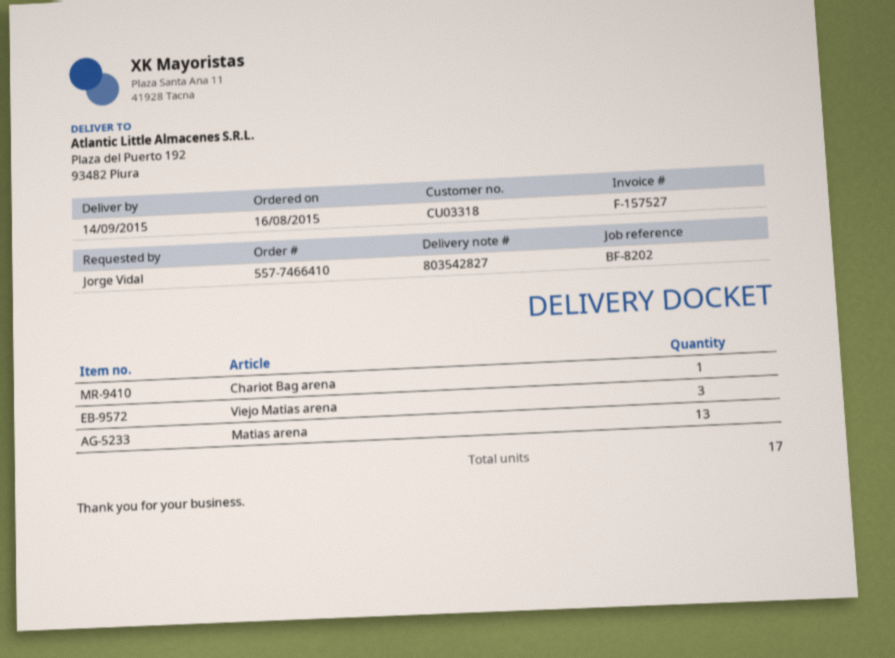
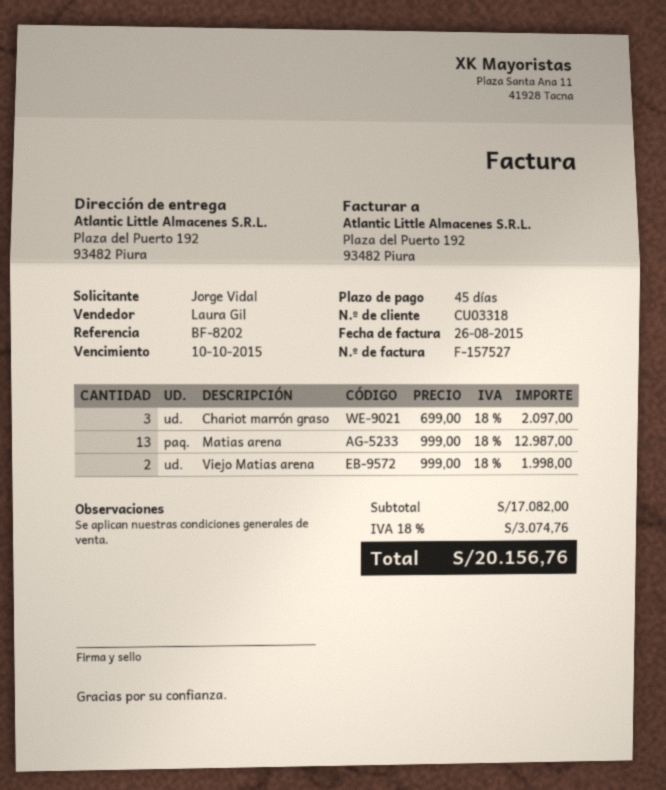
Chariot Bag arena: 1 -> none
Viejo Matias arena: 3 -> 2
Chariot marrón graso: none -> 3

